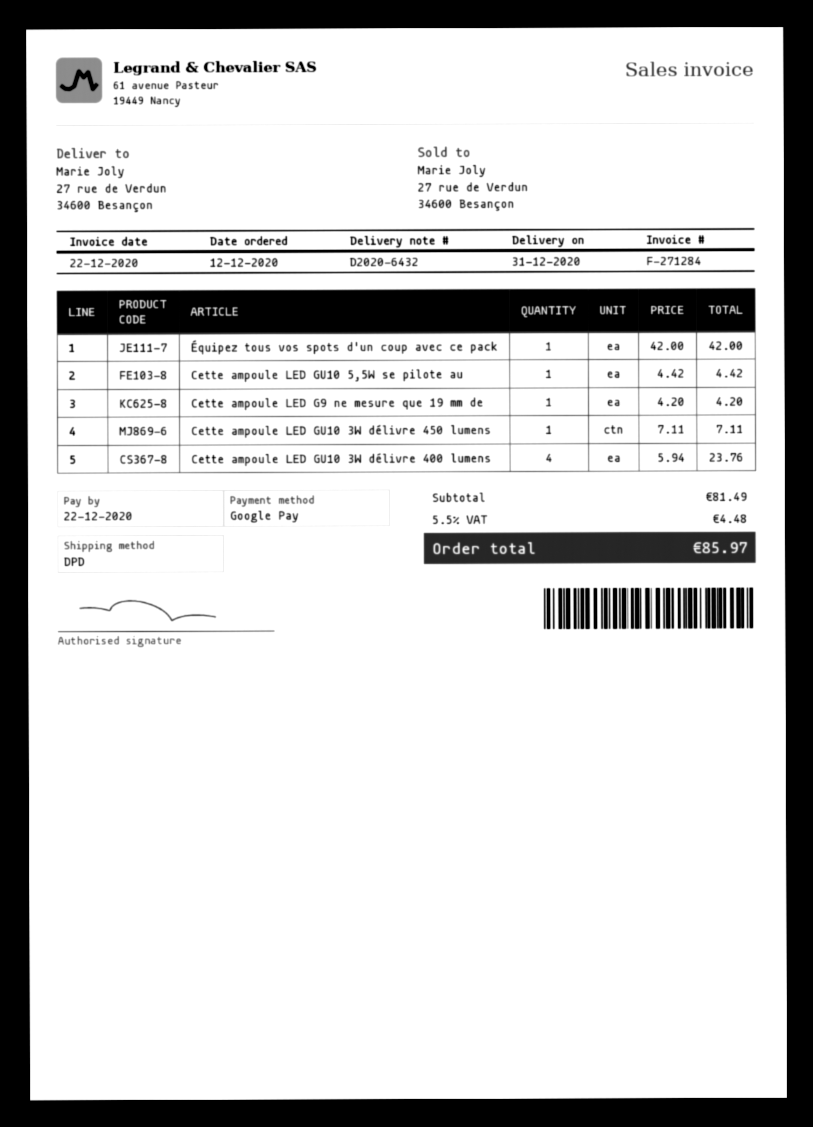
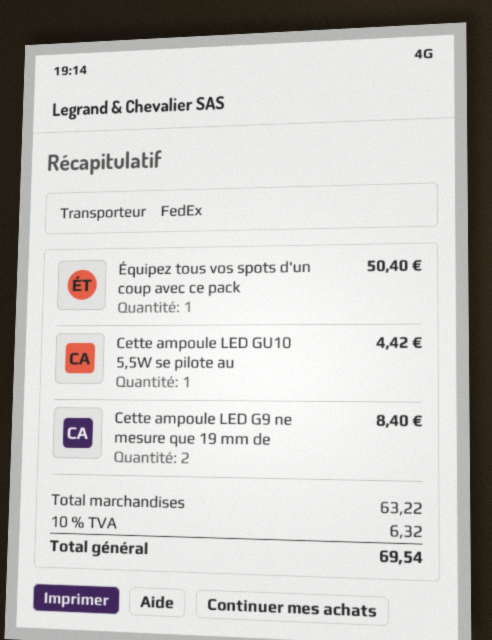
shipping method: DPD -> FedEx
Équipez tous vos spots d'un coup avec ce pack: 1 for 42.00 -> 1 for 50.40
Cette ampoule LED G9 ne mesure que 19 mm de: 1 for 4.20 -> 2 for 8.40
Cette ampoule LED GU10 3W délivre 450 lumens: 1 for 7.11 -> none
Cette ampoule LED GU10 3W délivre 400 lumens: 4 for 23.76 -> none
subtotal: 81.49 -> 63.22
tax: 5.5% = 4.48 -> 10% = 6.32
total: 85.97 -> 69.54

